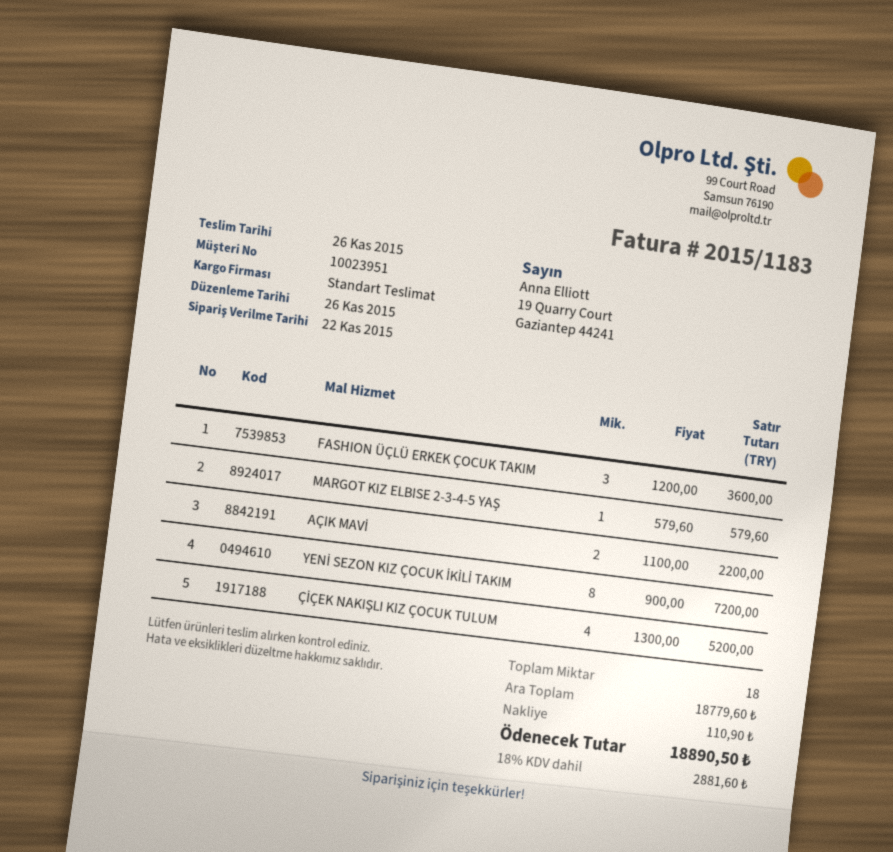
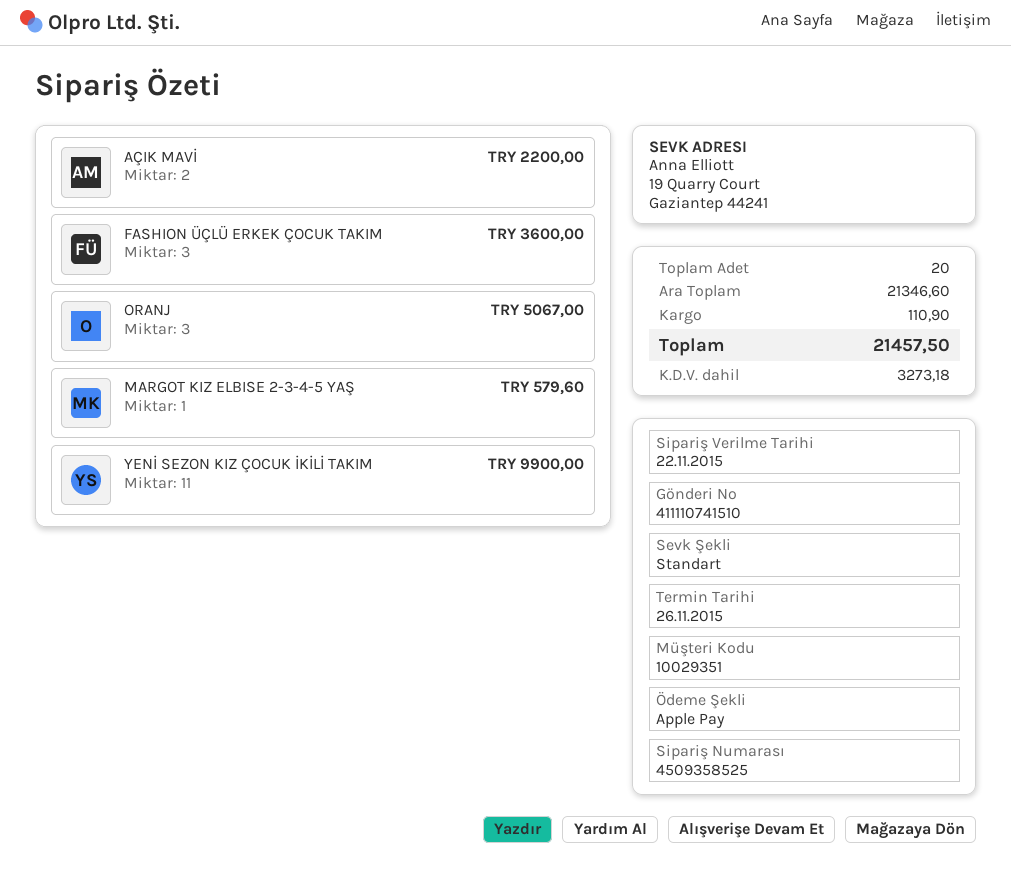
customer number: 10023951 -> 10029351
YENİ SEZON KIZ ÇOCUK İKİLİ TAKIM: 8 for 7200.00 -> 11 for 9900.00
ÇİÇEK NAKIŞLI KIZ ÇOCUK TULUM: 4 for 5200.00 -> none
ORANJ: none -> 3 for 5067.00
total quantity: 18 -> 20
subtotal: 18779.60 -> 21346.60
tax: 2881.60 -> 3273.18
total: 18890.50 -> 21457.50

